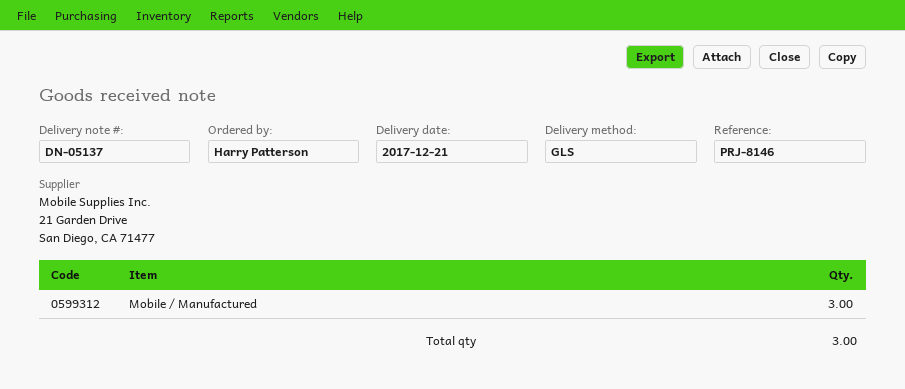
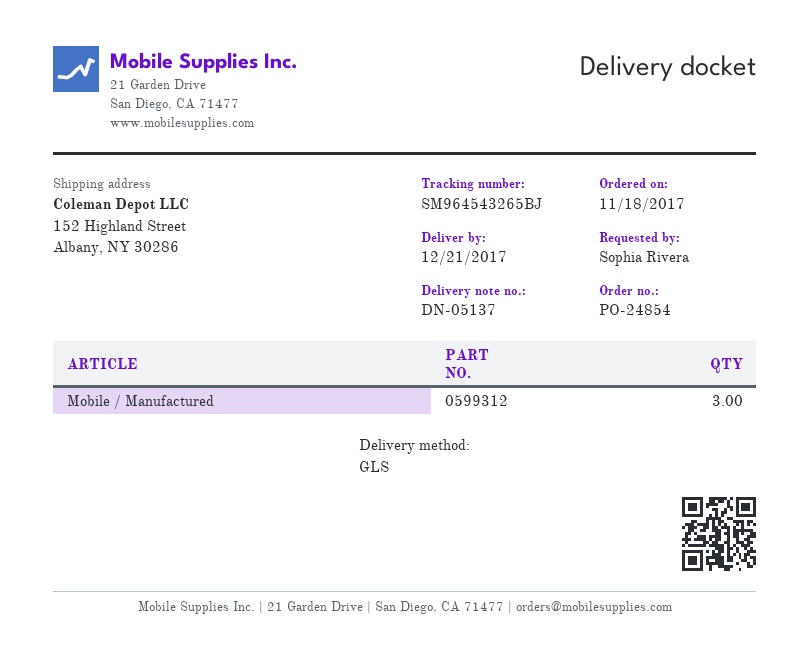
ordered by: Harry Patterson -> Sophia Rivera

